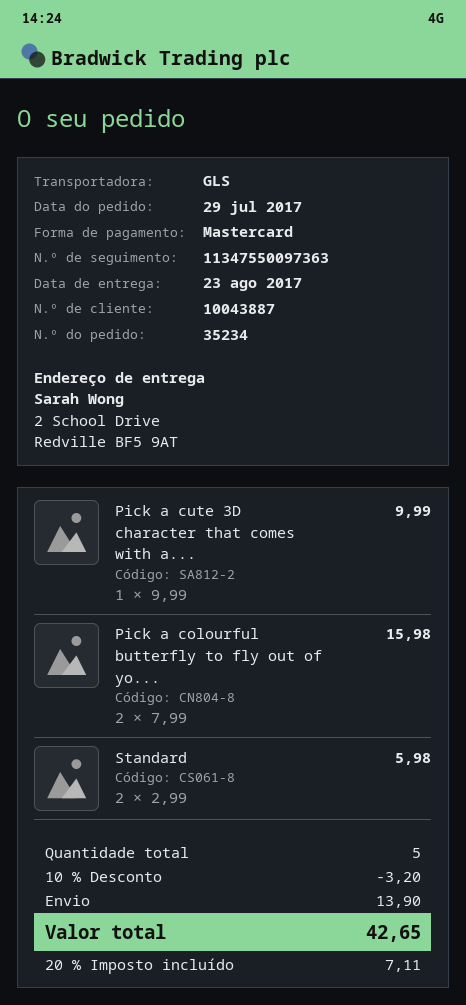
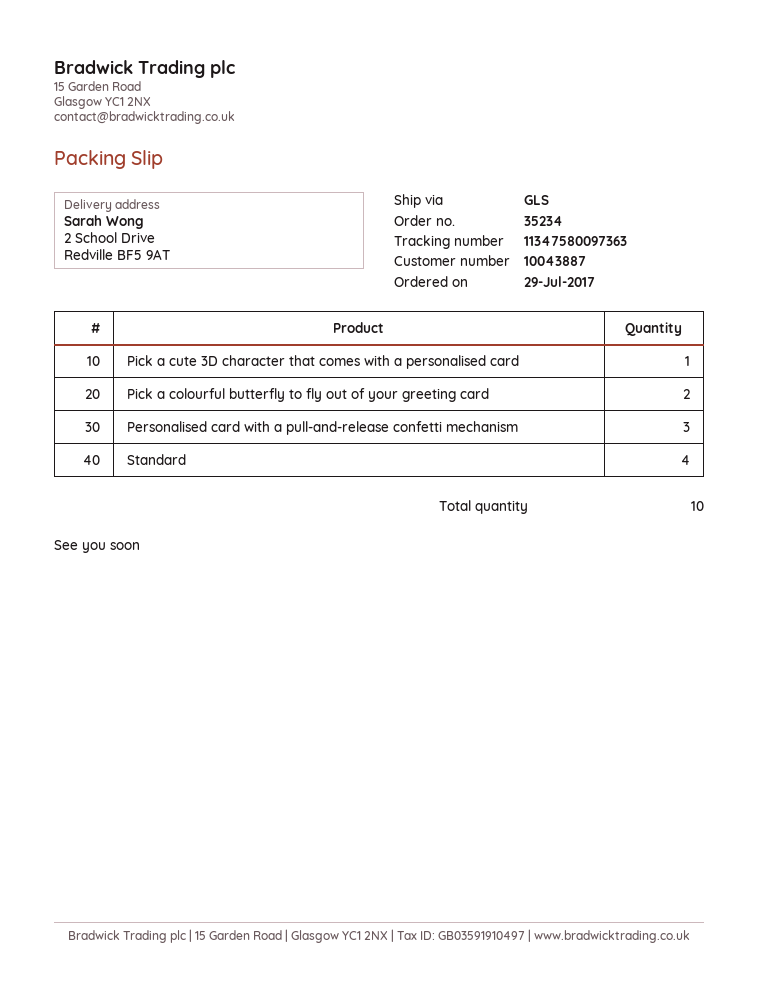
tracking number: 11347550097363 -> 11347580097363
Standard: 2 -> 4
Personalised card with a pull-and-release confetti mechanism: none -> 3
total quantity: 5 -> 10

